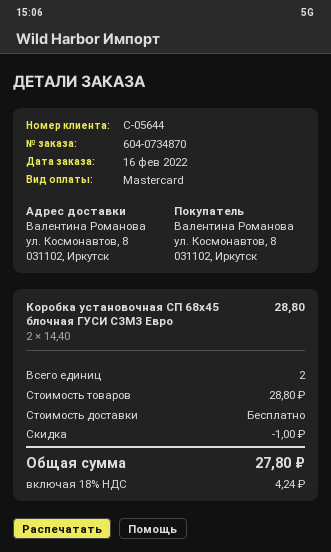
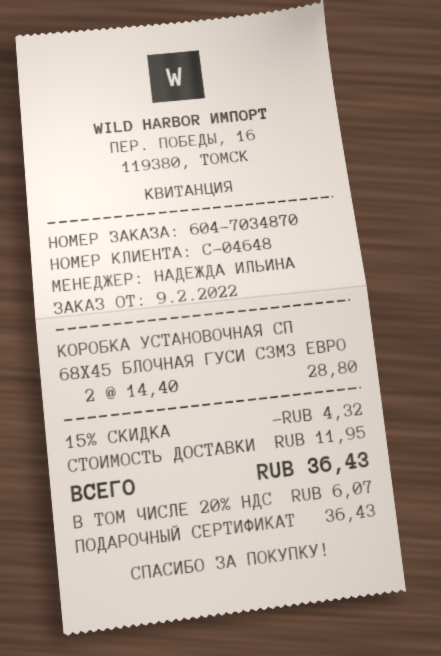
order number: 604-0734870 -> 604-7034870
order date: 2022-02-16 -> 2022-02-09
customer number: C-05644 -> C-04648
payment method: Mastercard -> gift card
discount: 1.00 -> 4.32
shipping: 0.00 -> 11.95
tax: 18% = 4.24 -> 20% = 6.07
total: 27.80 -> 36.43

